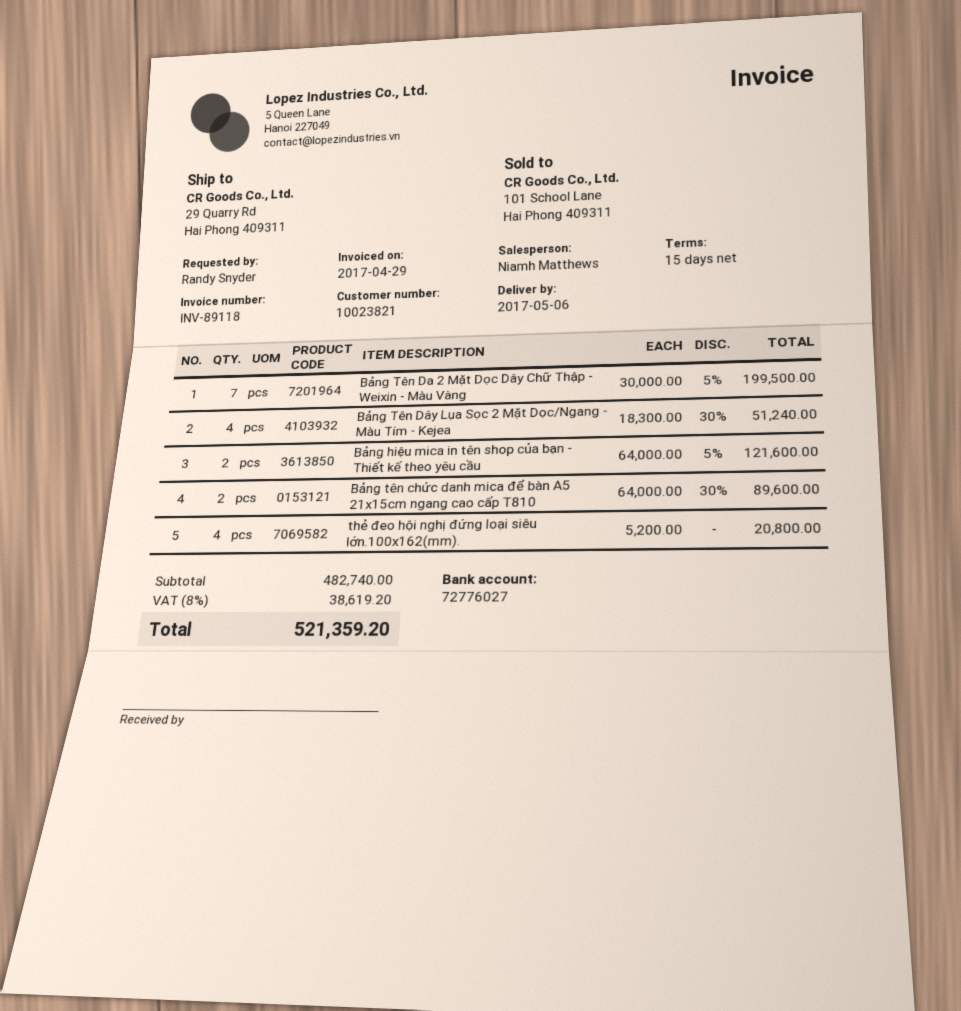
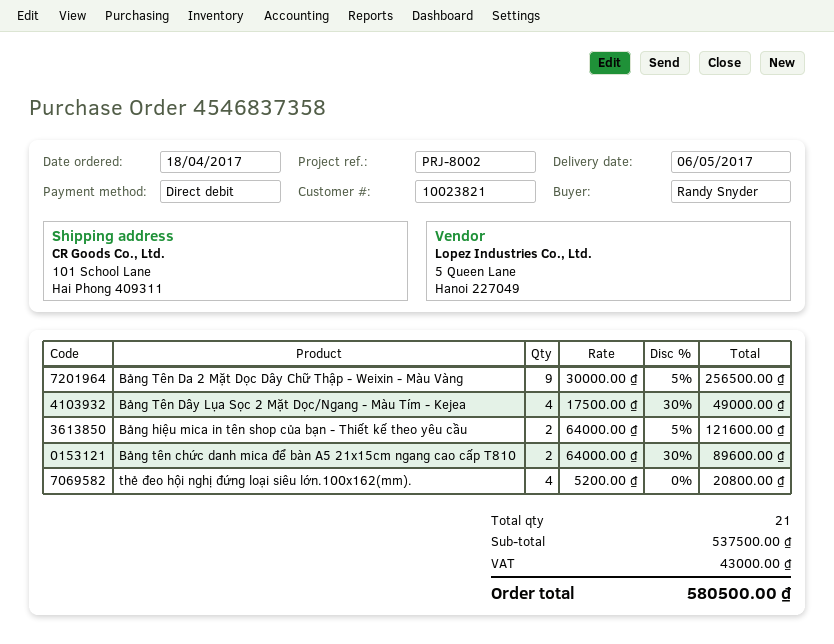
ship to: 29 Quarry Rd, Hai Phong 409311 -> 101 School Lane, Hai Phong 409311
Bảng Tên Da 2 Mặt Dọc Dây Chữ Thập - Weixin - Màu Vàng: 7 x 30000.00 - 5% = 199500.00 -> 9 x 30000.00 - 5% = 256500.00
Bảng Tên Dây Lụa Sọc 2 Mặt Dọc/Ngang - Màu Tím - Kejea: 4 x 18300.00 - 30% = 51240.00 -> 4 x 17500.00 - 30% = 49000.00
subtotal: 482740.00 -> 537500.00
tax: 38619.20 -> 43000.00
total: 521359.20 -> 580500.00

